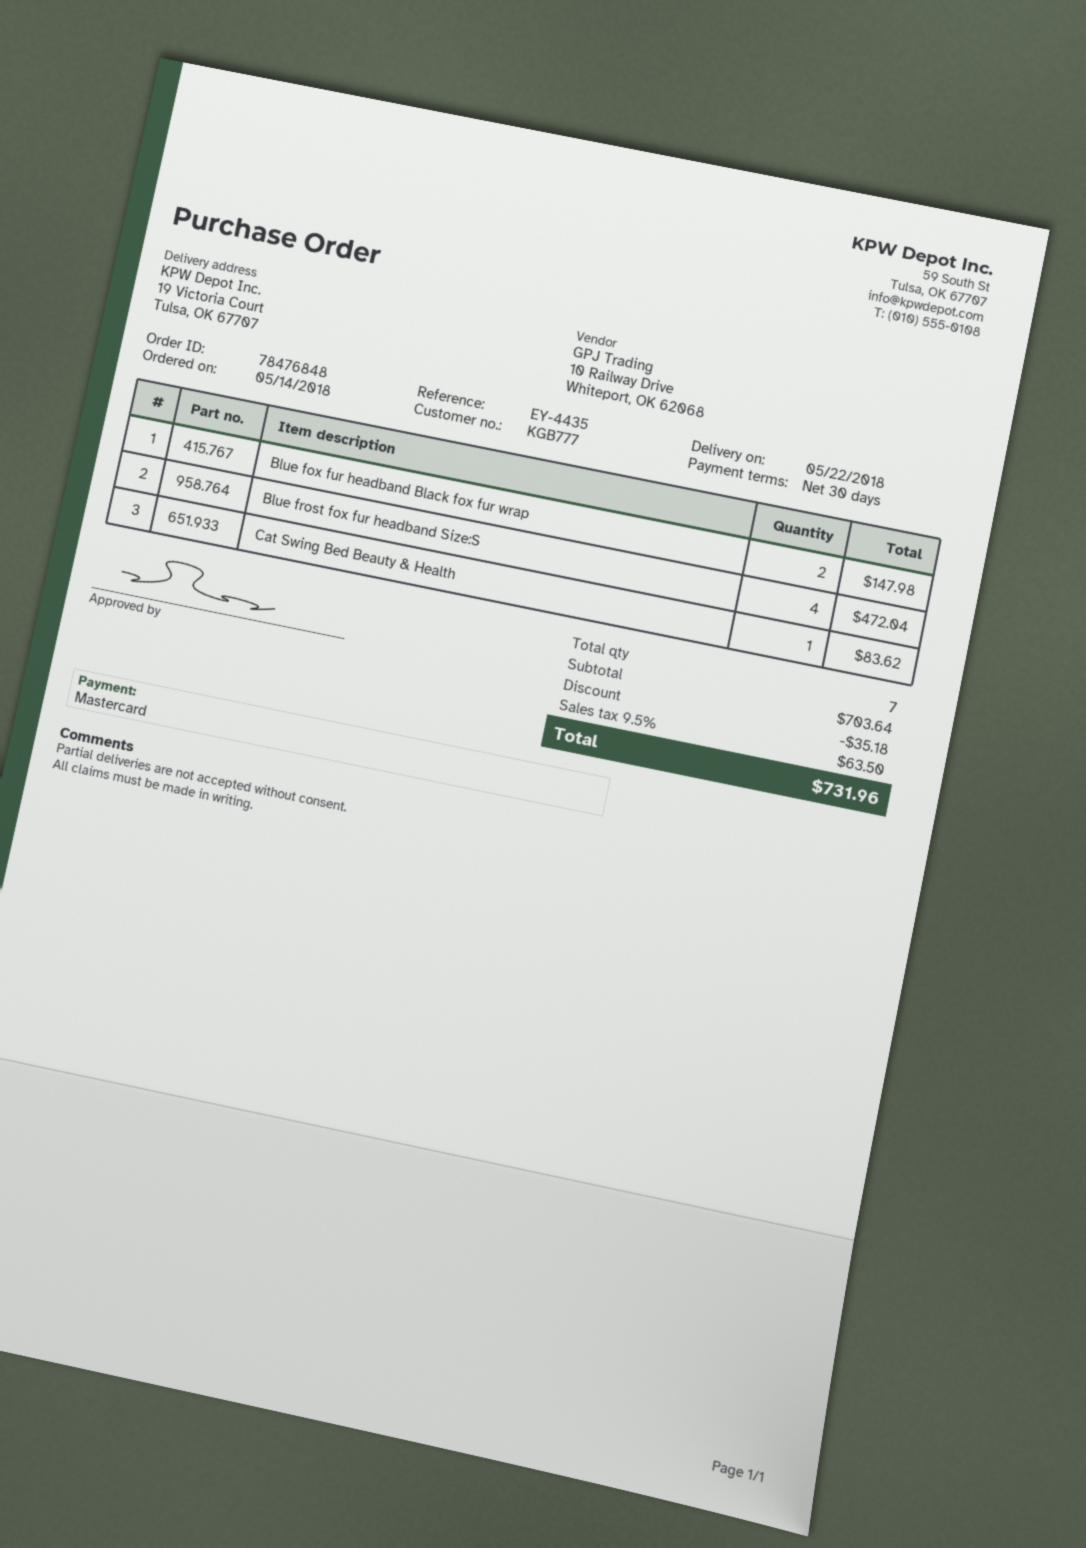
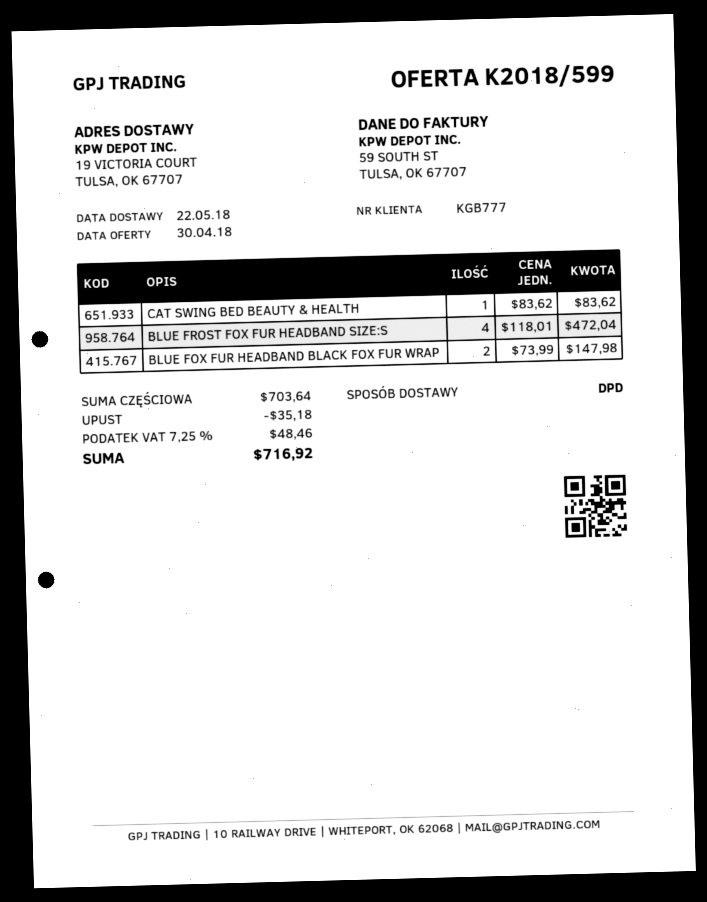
tax: 9.5% = 63.50 -> 7.25% = 48.46
total: 731.96 -> 716.92

